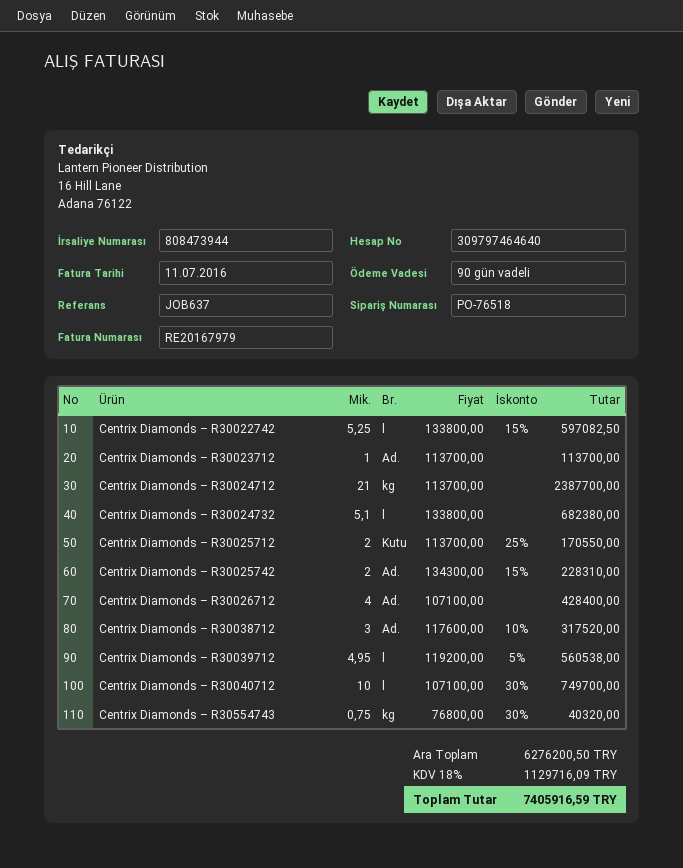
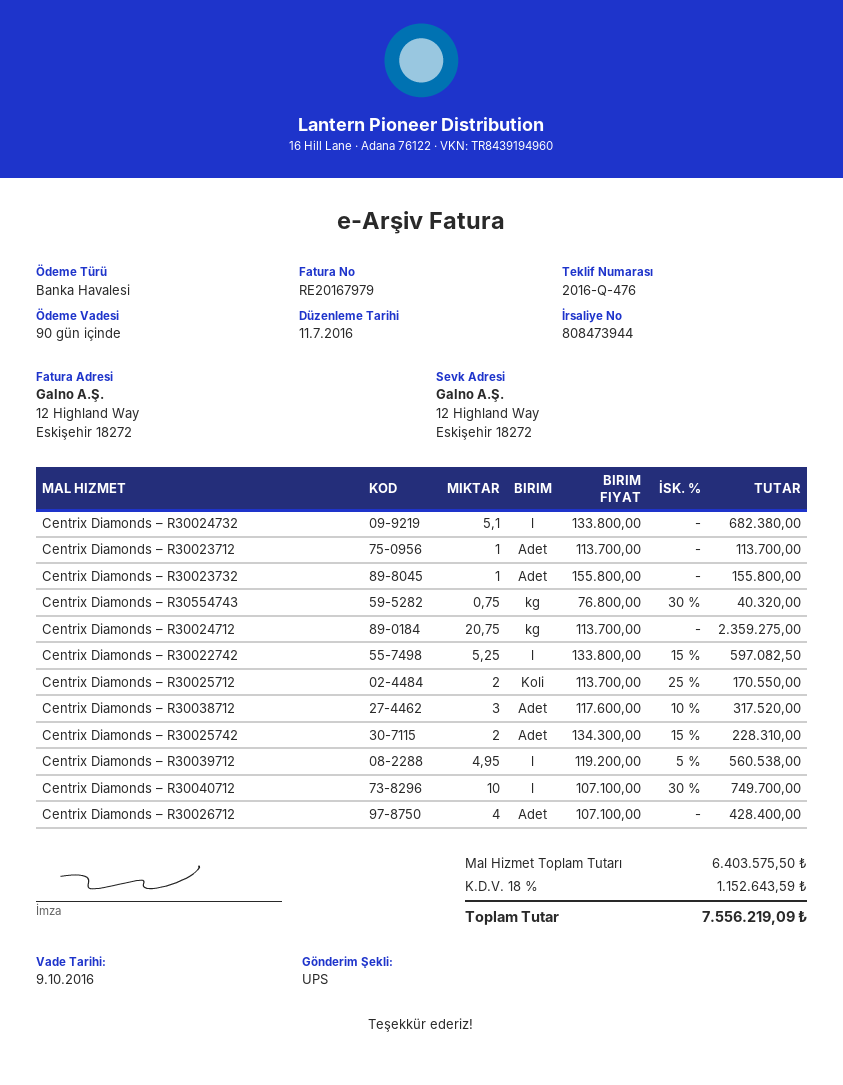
Centrix Diamonds – R30024712: 21 x 113700.00 = 2387700.00 -> 20.75 x 113700.00 = 2359275.00
Centrix Diamonds – R30023732: none -> 1 x 155800.00 = 155800.00
subtotal: 6276200.50 -> 6403575.50
tax: 18% = 1129716.09 -> 18% = 1152643.59
total: 7405916.59 -> 7556219.09

